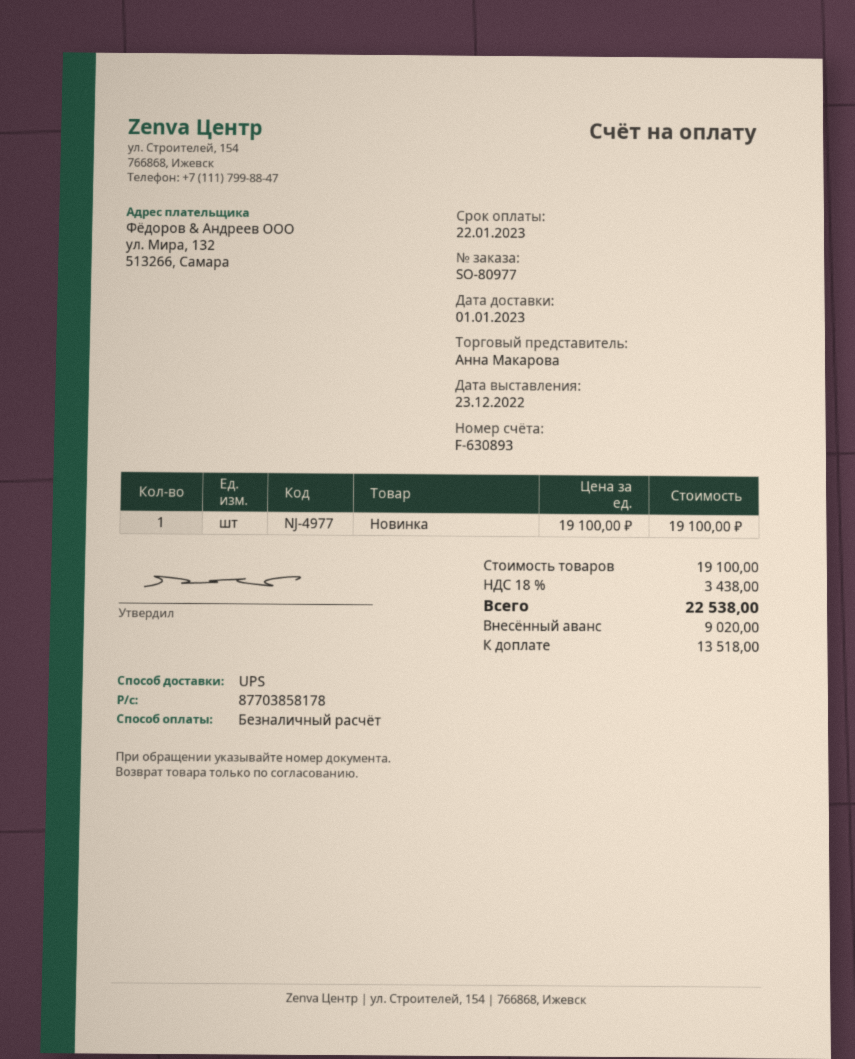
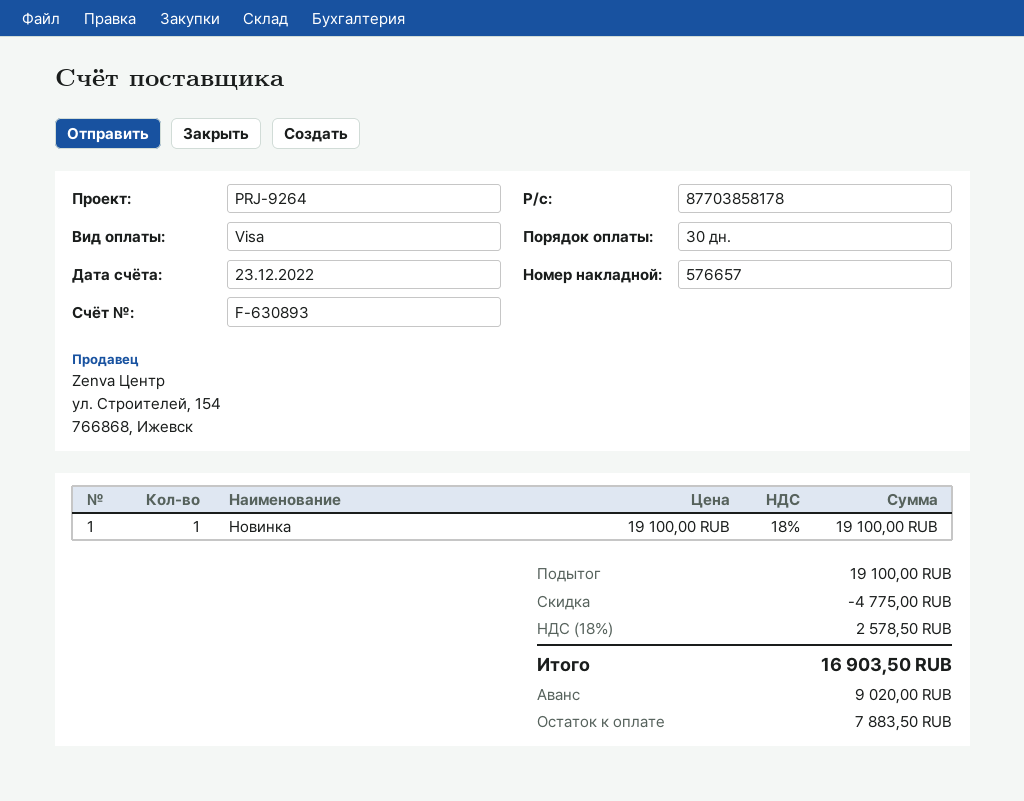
payment method: bank transfer -> Visa
discount: none -> 4775.00
tax: 18% = 3438.00 -> 18% = 2578.50
total: 22538.00 -> 16903.50
balance: 13518.00 -> 7883.50

